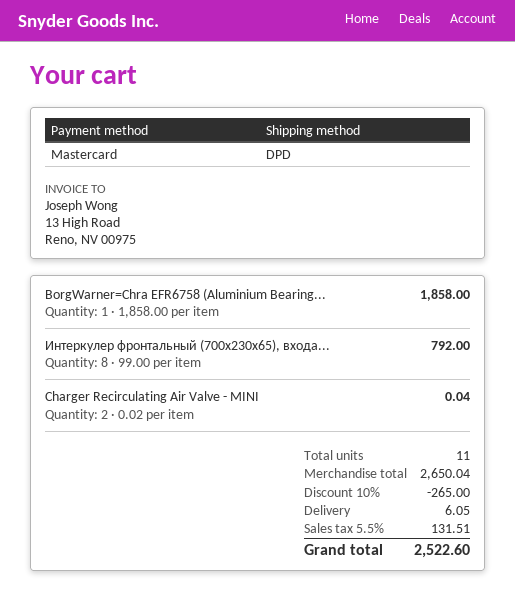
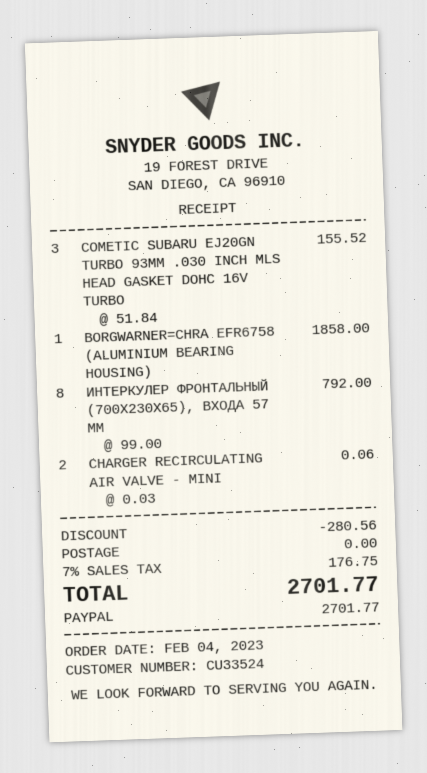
payment method: Mastercard -> PayPal
Charger Recirculating Air Valve - MINI: 2 x 0.02 = 0.04 -> 2 x 0.03 = 0.06
COMETIC SUBARU EJ20GN TURBO 93MM .030 INCH MLS HEAD GASKET DOHC 16V TURBO: none -> 3 x 51.84 = 155.52
discount: 265.00 -> 280.56
shipping: 6.05 -> 0.00
tax: 5.5% = 131.51 -> 7% = 176.75
total: 2522.60 -> 2701.77

